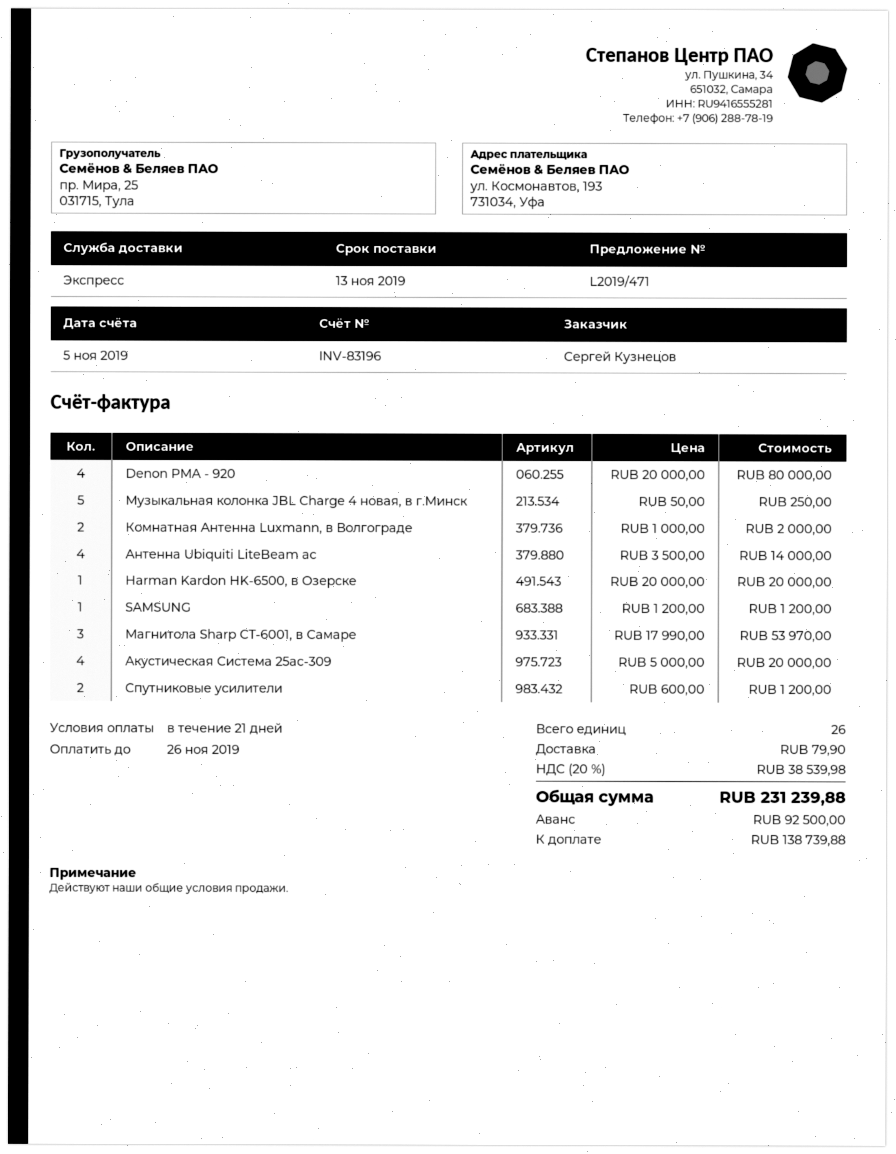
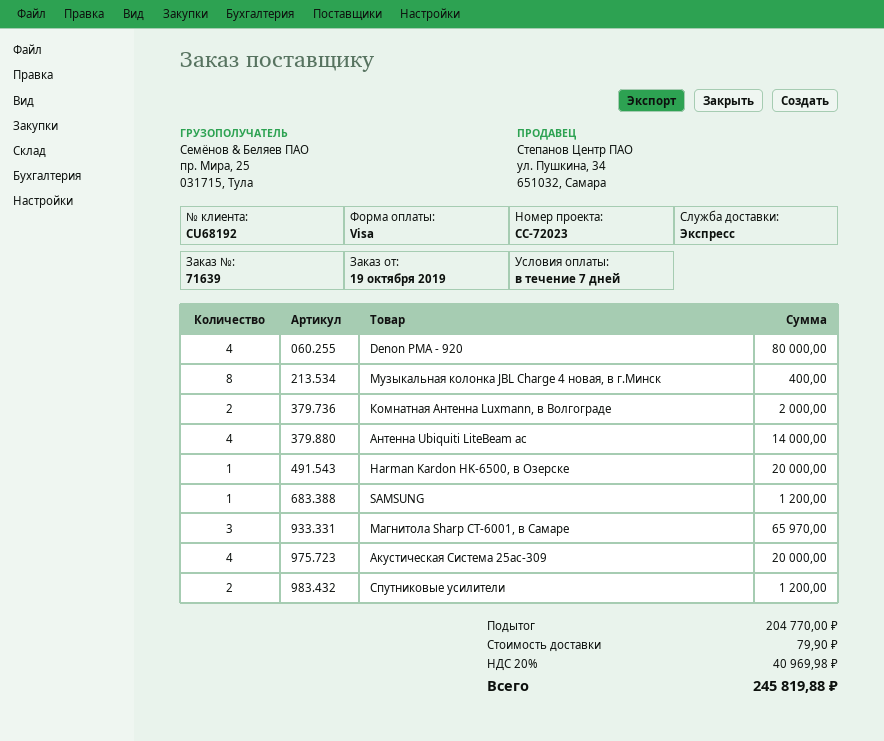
payment terms: 21 days -> 7 days
Музыкальная колонка JBL Charge 4 новая, в г.Минск: 5 for 250.00 -> 8 for 400.00
Магнитола Sharp CT-6001, в Самаре: 3 for 53970.00 -> 3 for 65970.00
tax: 20% = 38539.98 -> 20% = 40969.98
total: 231239.88 -> 245819.88

